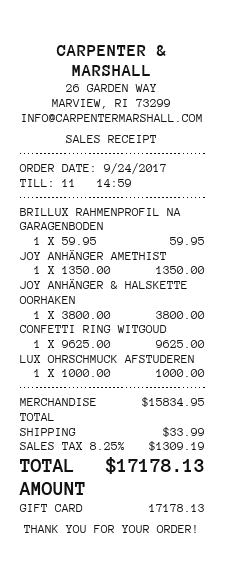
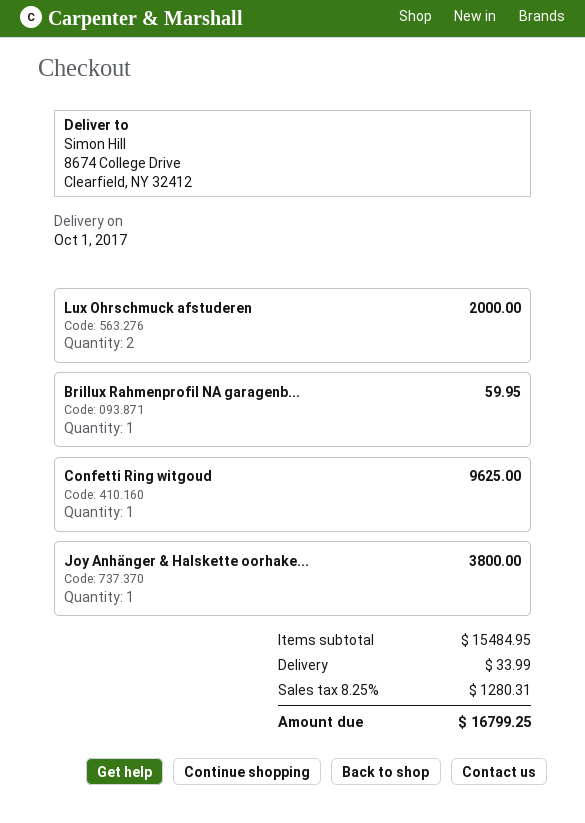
JOY ANHÄNGER AMETHIST: 1 for 1350.00 -> none
LUX OHRSCHMUCK AFSTUDEREN: 1 for 1000.00 -> 2 for 2000.00
subtotal: 15834.95 -> 15484.95
tax: 8.25% = 1309.19 -> 8.25% = 1280.31
total: 17178.13 -> 16799.25

